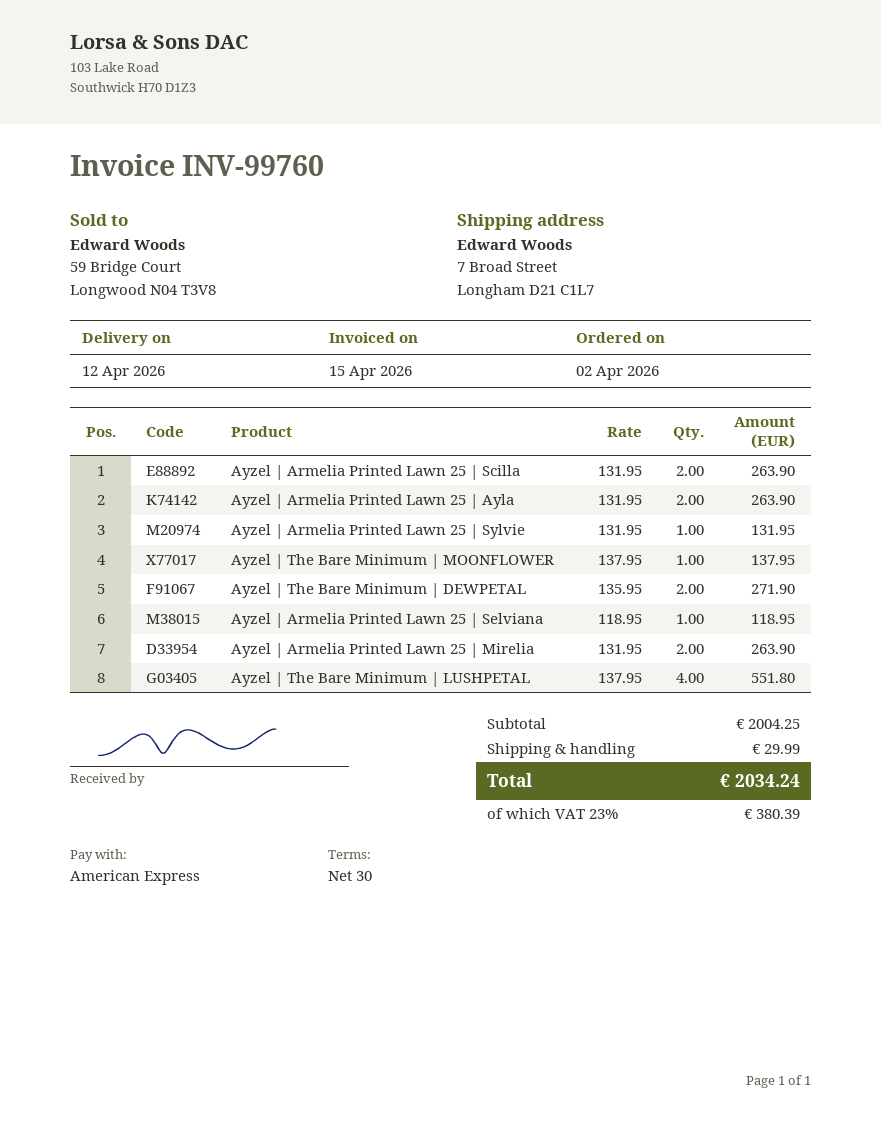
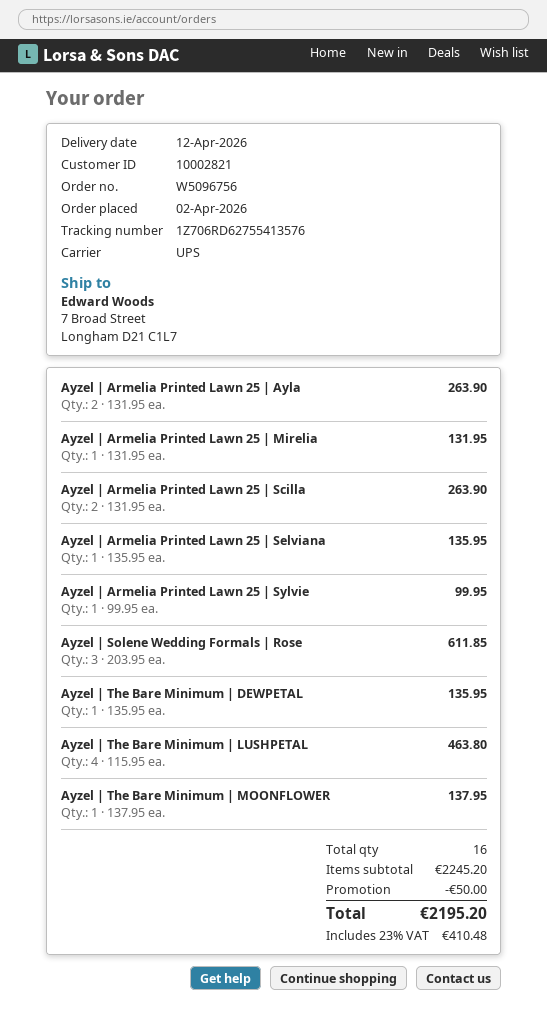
Ayzel | Armelia Printed Lawn 25 | Sylvie: 1 x 131.95 = 131.95 -> 1 x 99.95 = 99.95
Ayzel | The Bare Minimum | DEWPETAL: 2 x 135.95 = 271.90 -> 1 x 135.95 = 135.95
Ayzel | Armelia Printed Lawn 25 | Selviana: 1 x 118.95 = 118.95 -> 1 x 135.95 = 135.95
Ayzel | Armelia Printed Lawn 25 | Mirelia: 2 x 131.95 = 263.90 -> 1 x 131.95 = 131.95
Ayzel | The Bare Minimum | LUSHPETAL: 4 x 137.95 = 551.80 -> 4 x 115.95 = 463.80
Ayzel | Solene Wedding Formals | Rose: none -> 3 x 203.95 = 611.85
subtotal: 2004.25 -> 2245.20
discount: none -> 50.00
shipping: 29.99 -> none
tax: 23% = 380.39 -> 23% = 410.48
total: 2034.24 -> 2195.20

